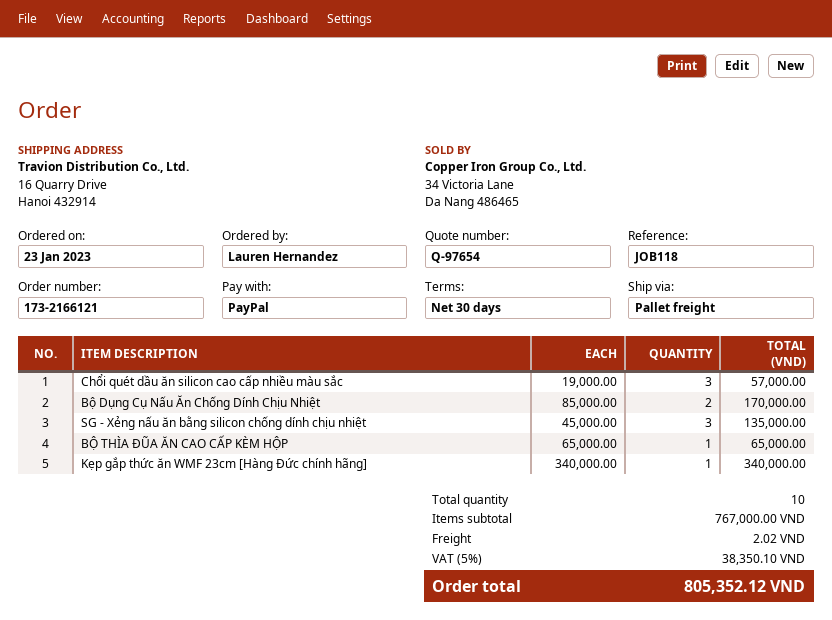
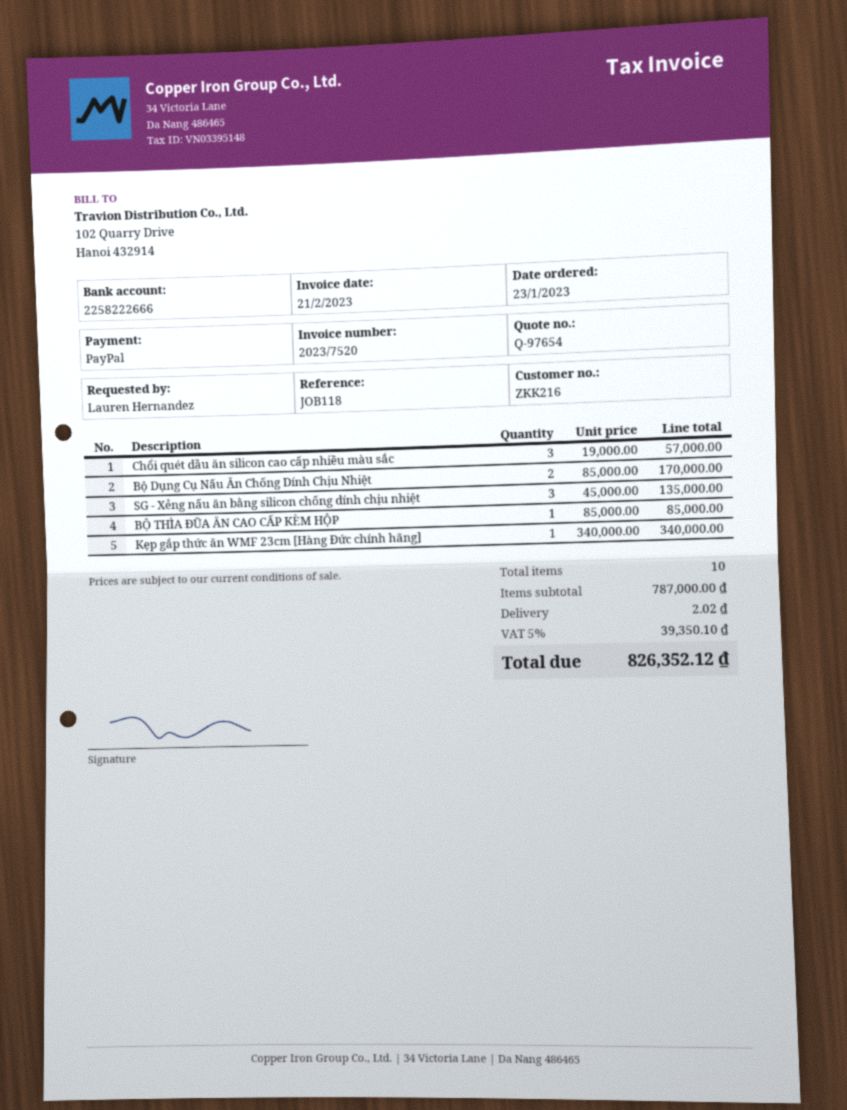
BỘ THÌA ĐŨA ĂN CAO CẤP KÈM HỘP: 1 x 65000.00 = 65000.00 -> 1 x 85000.00 = 85000.00
subtotal: 767000.00 -> 787000.00
tax: 5% = 38350.10 -> 5% = 39350.10
total: 805352.12 -> 826352.12

